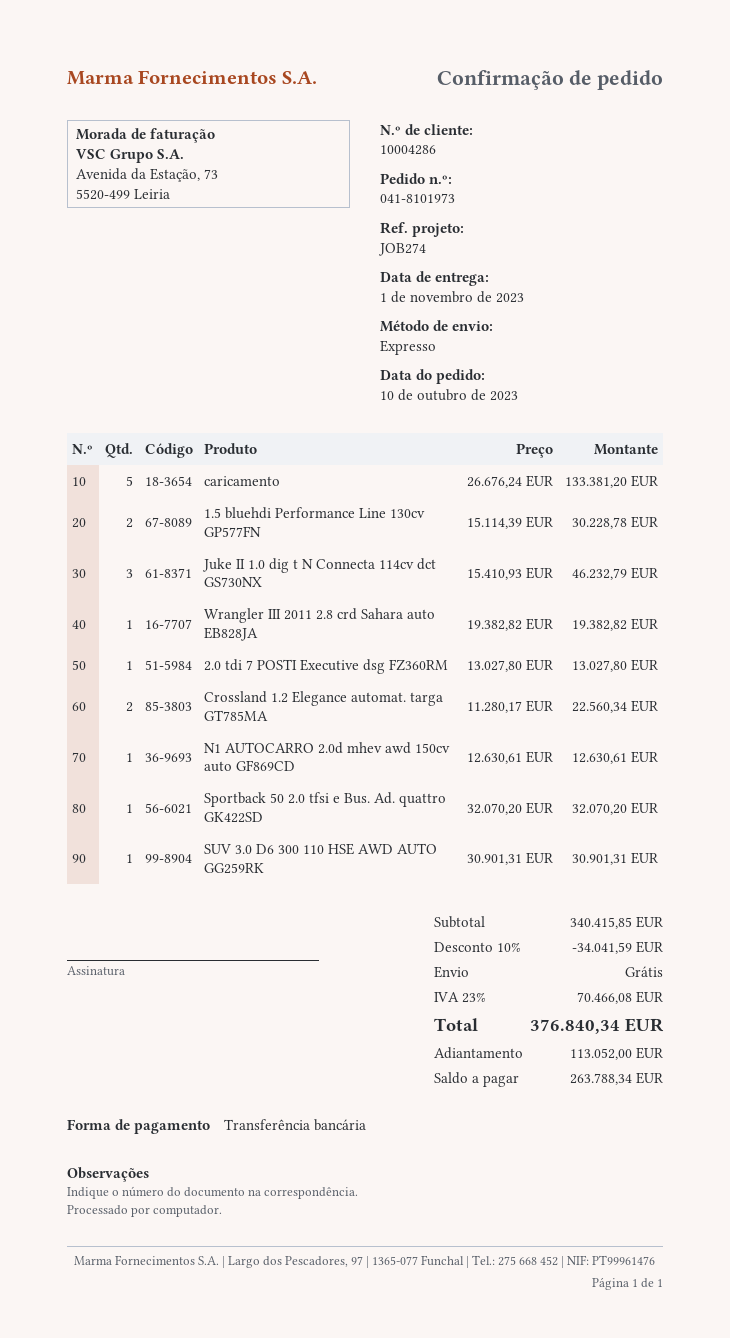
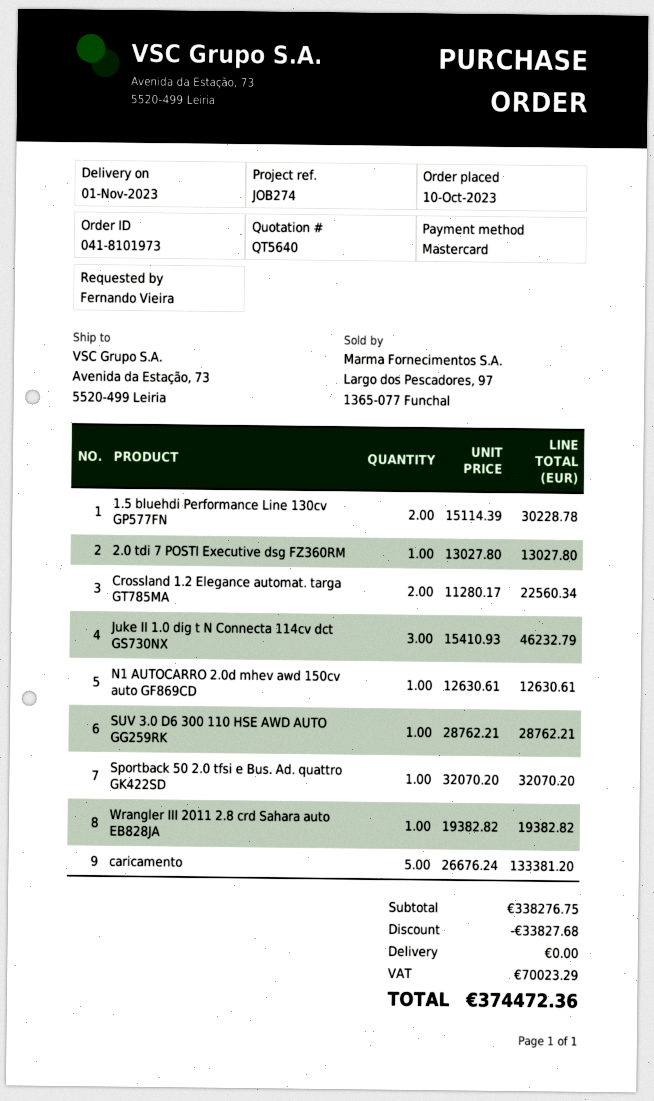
payment method: bank transfer -> Mastercard
SUV 3.0 D6 300 110 HSE AWD AUTO GG259RK: 1 x 30901.31 = 30901.31 -> 1 x 28762.21 = 28762.21
subtotal: 340415.85 -> 338276.75
discount: 34041.59 -> 33827.68
tax: 70466.08 -> 70023.29
total: 376840.34 -> 374472.36

